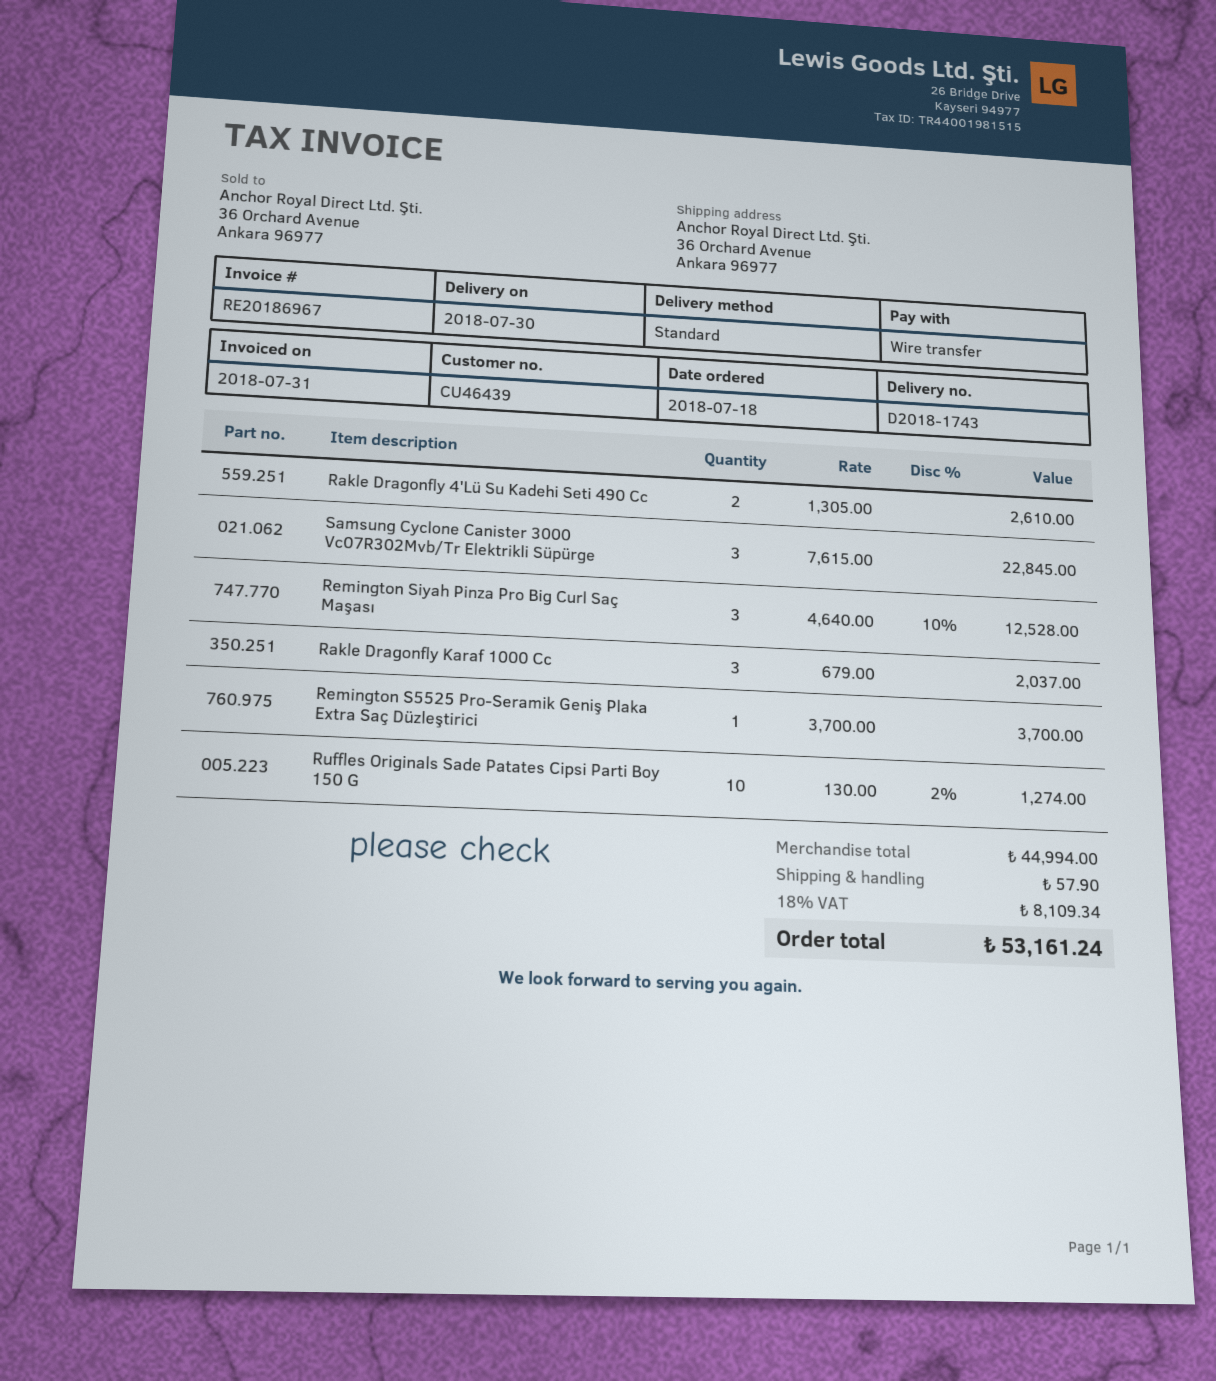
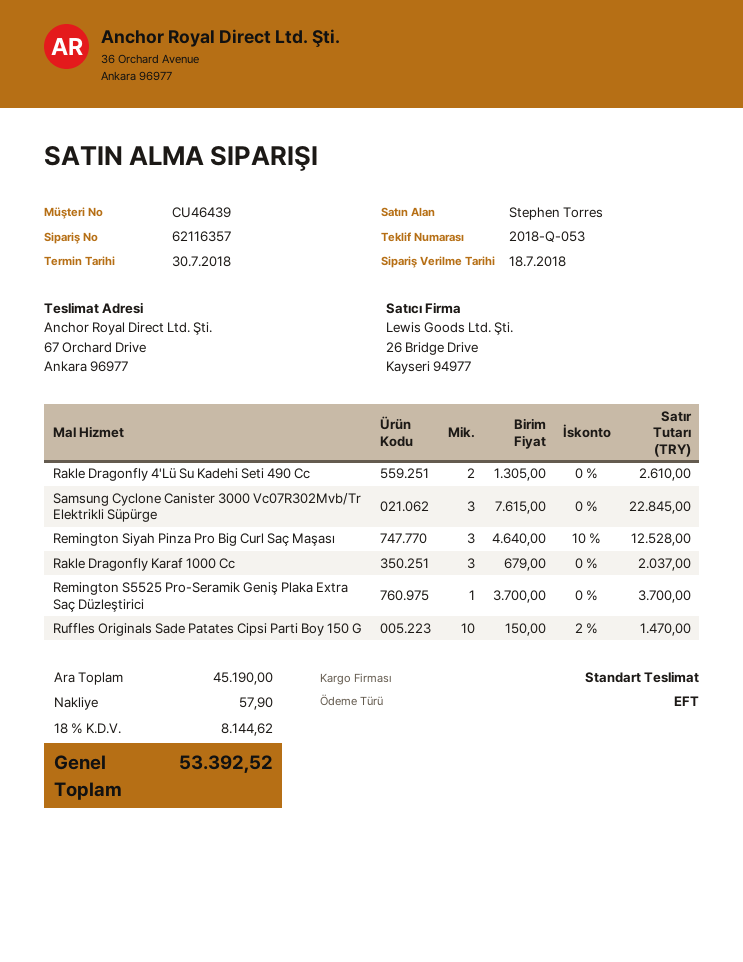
ship to: 36 Orchard Avenue, Ankara 96977 -> 67 Orchard Drive, Ankara 96977
Ruffles Originals Sade Patates Cipsi Parti Boy 150 G: 10 x 130.00 - 2% = 1274.00 -> 10 x 150.00 - 2% = 1470.00
subtotal: 44994.00 -> 45190.00
tax: 18% = 8109.34 -> 18% = 8144.62
total: 53161.24 -> 53392.52

